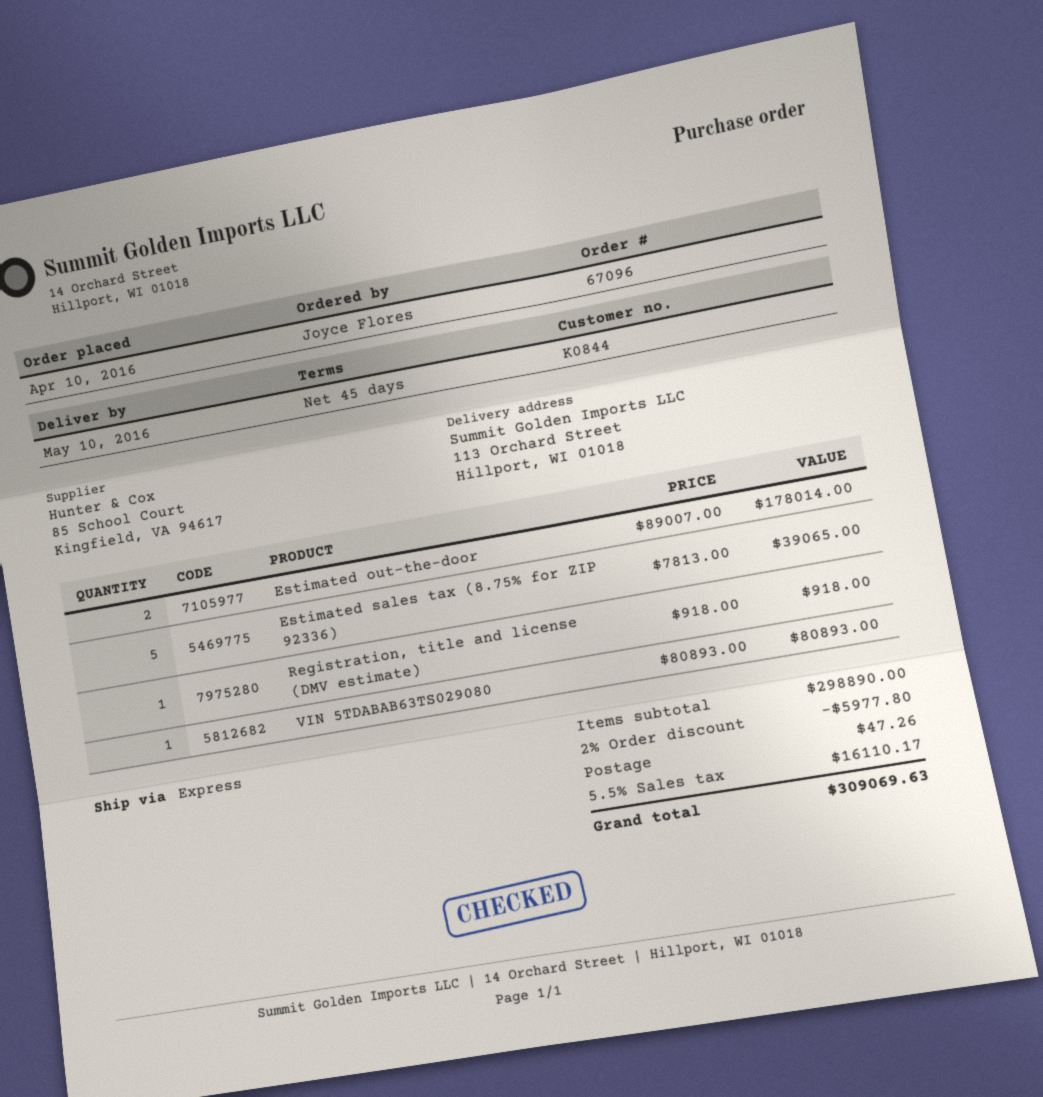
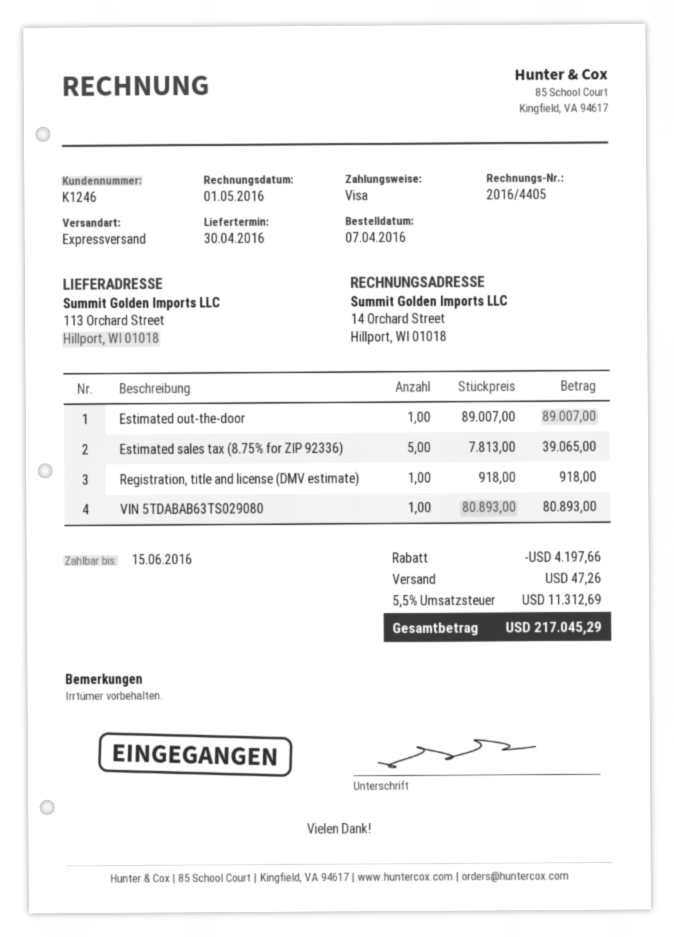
order date: 2016-04-10 -> 2016-04-07
delivery date: 2016-05-10 -> 2016-04-30
customer number: K0844 -> K1246
Estimated out-the-door: 2 x 89007.00 = 178014.00 -> 1 x 89007.00 = 89007.00
discount: 5977.80 -> 4197.66
tax: 5.5% = 16110.17 -> 5.5% = 11312.69
total: 309069.63 -> 217045.29

